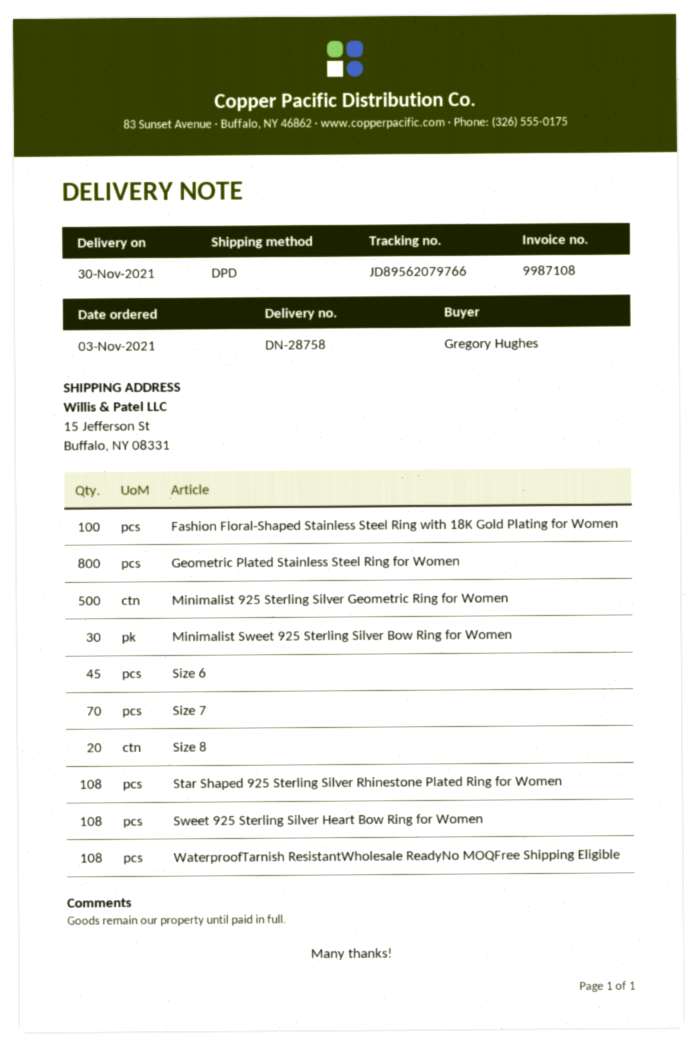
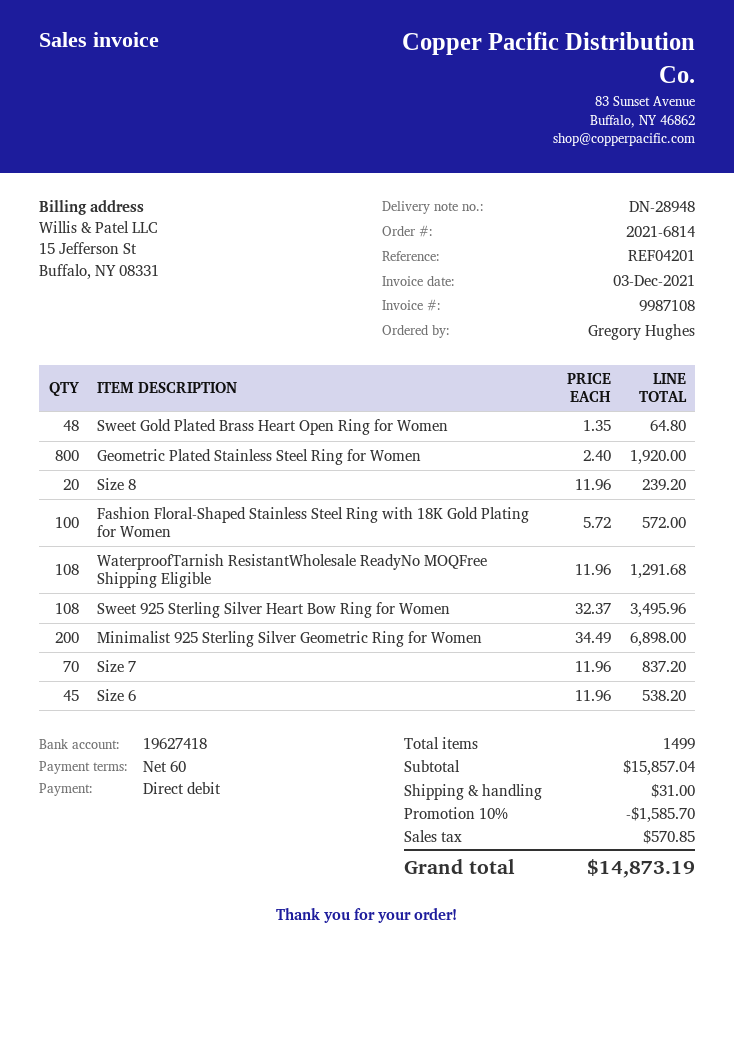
delivery note number: DN-28758 -> DN-28948
Minimalist 925 Sterling Silver Geometric Ring for Women: 500 -> 200
Minimalist Sweet 925 Sterling Silver Bow Ring for Women: 30 -> none
Star Shaped 925 Sterling Silver Rhinestone Plated Ring for Women: 108 -> none
Sweet Gold Plated Brass Heart Open Ring for Women: none -> 48

